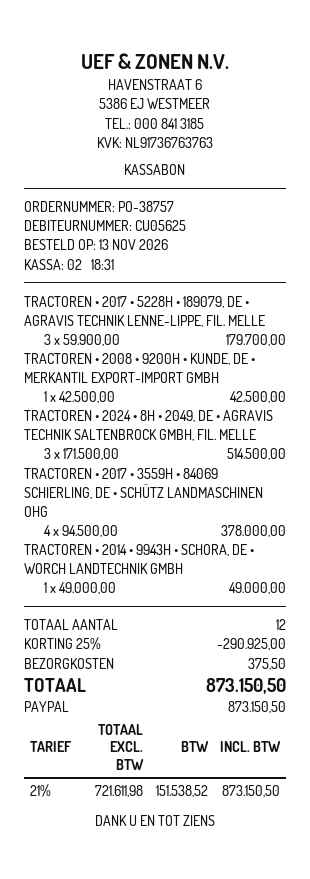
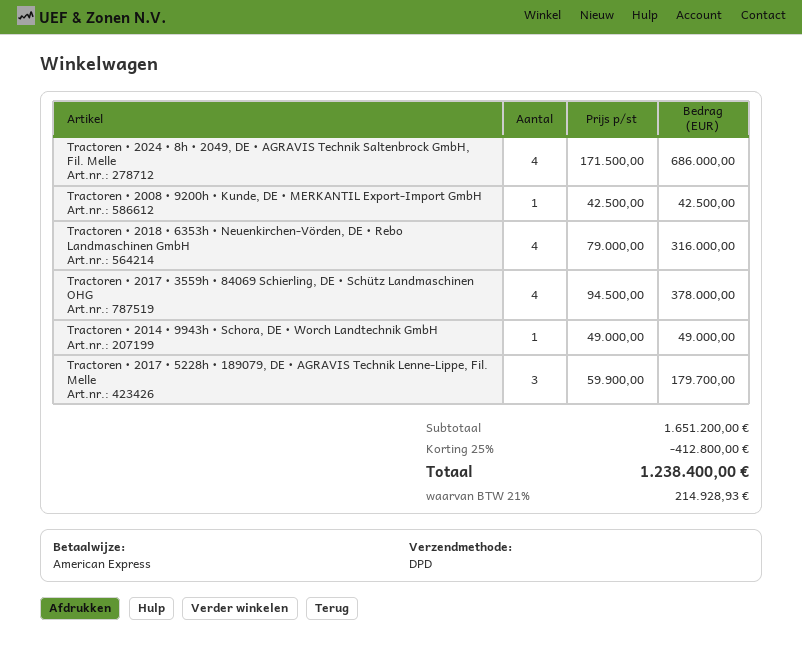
payment method: PayPal -> American Express
TRACTOREN • 2024 • 8H • 2049, DE • AGRAVIS TECHNIK SALTENBROCK GMBH, FIL. MELLE: 3 x 171500.00 = 514500.00 -> 4 x 171500.00 = 686000.00
Tractoren • 2018 • 6353h • Neuenkirchen-Vörden, DE • Rebo Landmaschinen GmbH: none -> 4 x 79000.00 = 316000.00
discount: 25% = 290925.00 -> 25% = 412800.00
shipping: 375.50 -> none
tax: 21% = 151538.52 -> 21% = 214928.93
total: 873150.50 -> 1238400.00

